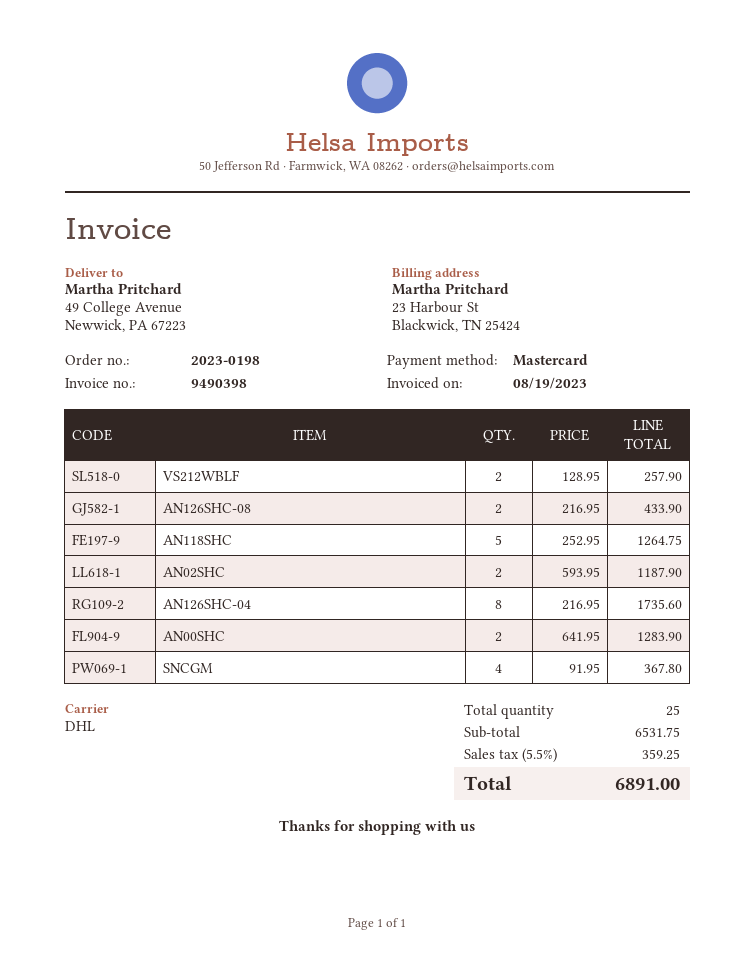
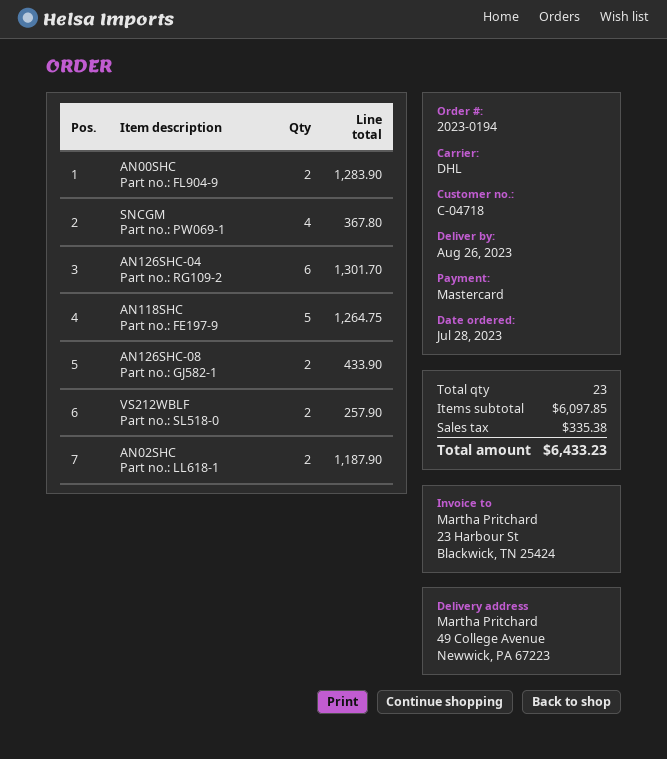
order number: 2023-0198 -> 2023-0194
AN126SHC-04: 8 for 1735.60 -> 6 for 1301.70
total quantity: 25 -> 23
subtotal: 6531.75 -> 6097.85
tax: 359.25 -> 335.38
total: 6891.00 -> 6433.23

